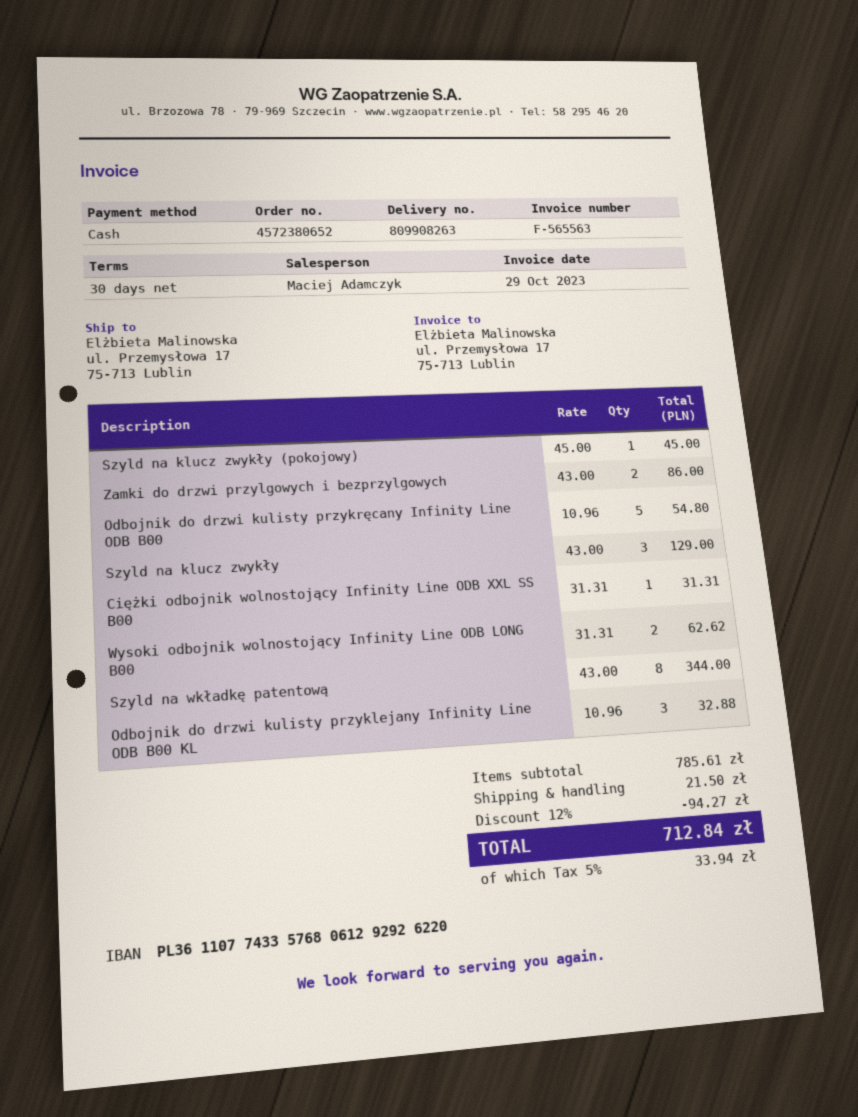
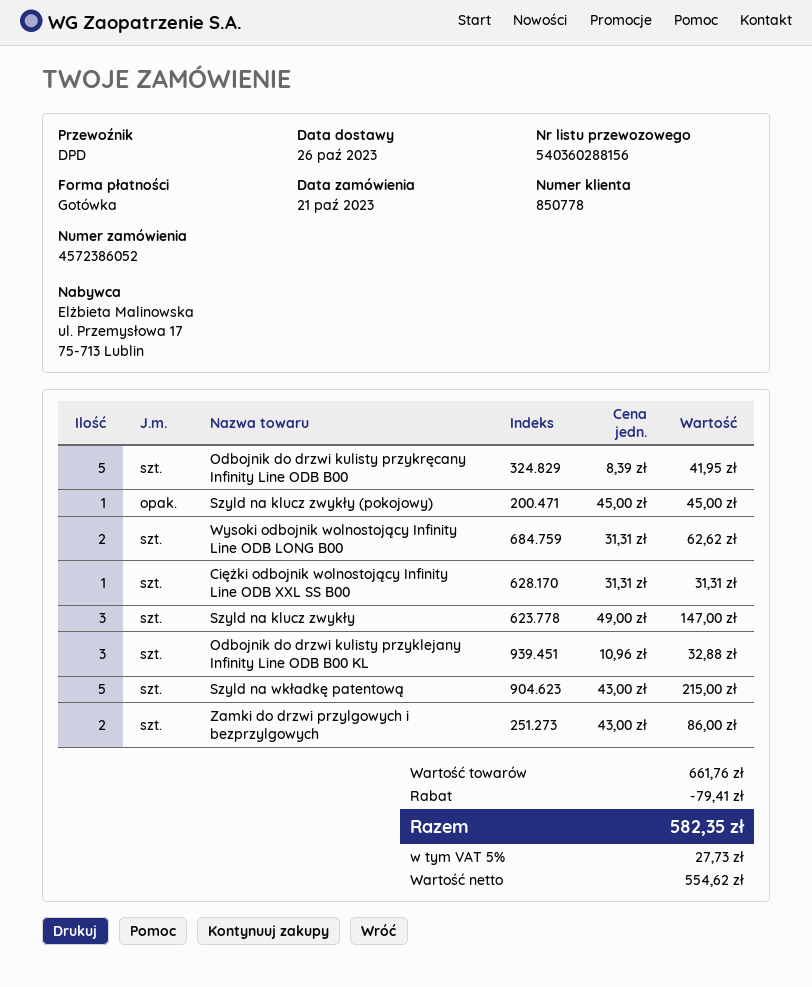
order number: 4572380652 -> 4572386052
Odbojnik do drzwi kulisty przykręcany Infinity Line ODB B00: 5 x 10.96 = 54.80 -> 5 x 8.39 = 41.95
Szyld na klucz zwykły: 3 x 43.00 = 129.00 -> 3 x 49.00 = 147.00
Szyld na wkładkę patentową: 8 x 43.00 = 344.00 -> 5 x 43.00 = 215.00
subtotal: 785.61 -> 661.76
discount: 94.27 -> 79.41
shipping: 21.50 -> none
tax: 5% = 33.94 -> 5% = 27.73
total: 712.84 -> 582.35

